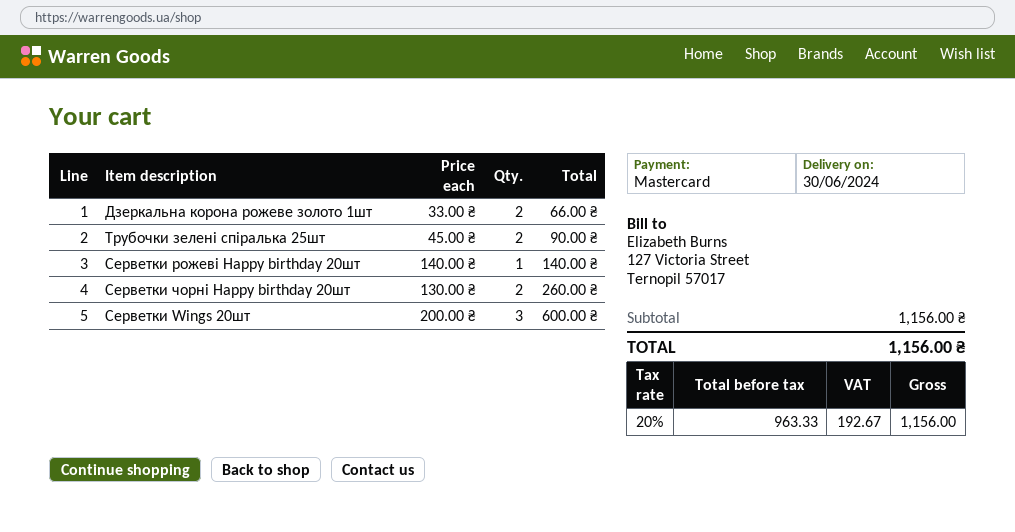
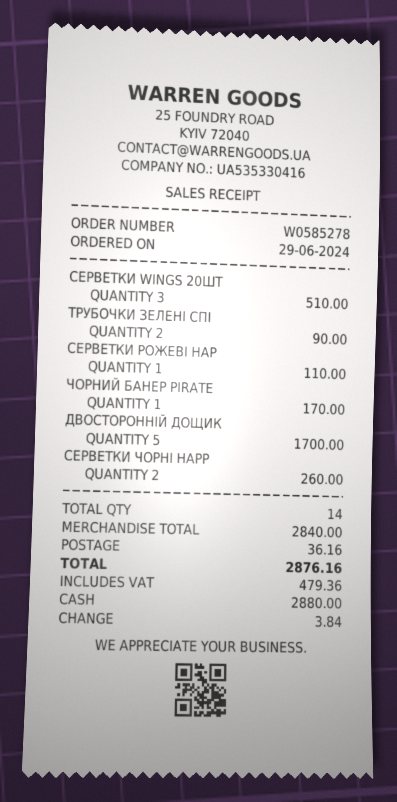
payment method: Mastercard -> cash
Дзеркальна корона рожеве золото 1шт: 2 for 66.00 -> none
Серветки рожеві Happy birthday 20шт: 1 for 140.00 -> 1 for 110.00
Серветки Wings 20шт: 3 for 600.00 -> 3 for 510.00
ЧОРНИЙ БАНЕР PIRATE: none -> 1 for 170.00
ДВОСТОРОННІЙ ДОЩИК: none -> 5 for 1700.00
subtotal: 1156.00 -> 2840.00
shipping: none -> 36.16
tax: 192.67 -> 479.36
total: 1156.00 -> 2876.16

